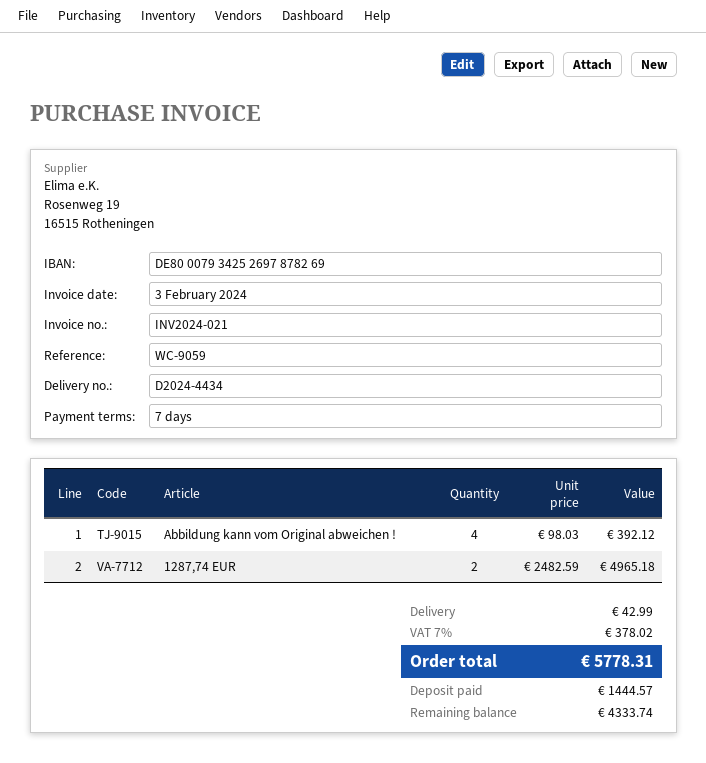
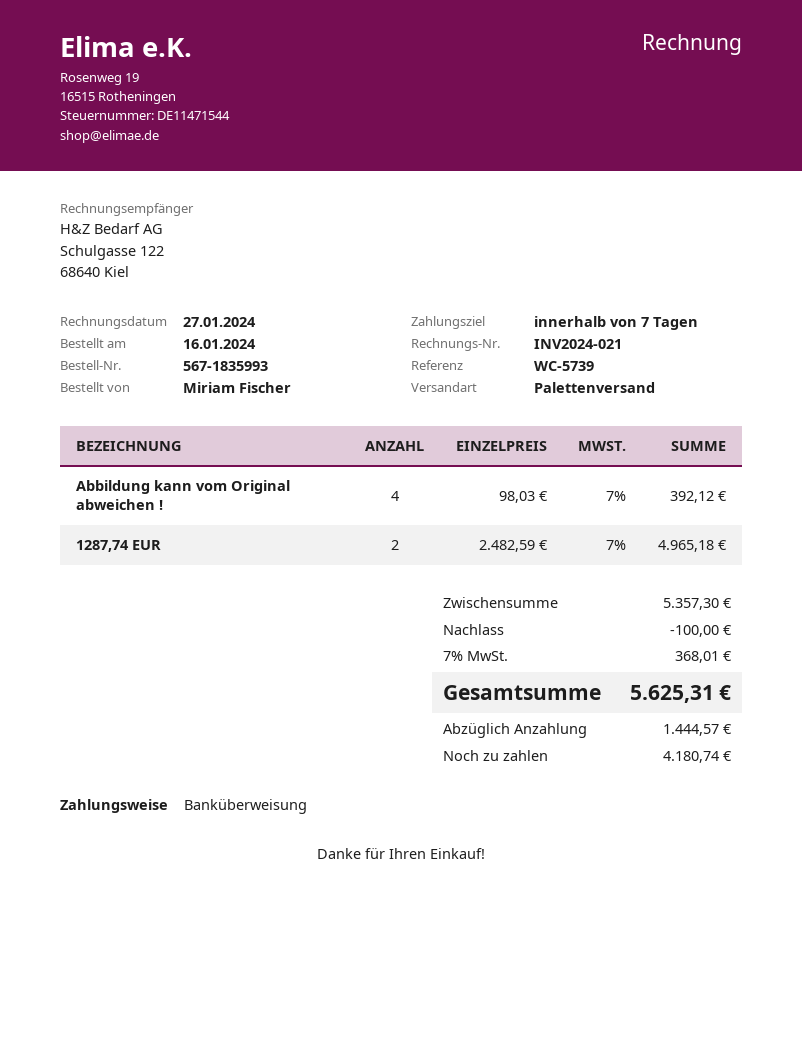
invoice date: 2024-02-03 -> 2024-01-27
reference: WC-9059 -> WC-5739
discount: none -> 100.00
shipping: 42.99 -> none
tax: 7% = 378.02 -> 7% = 368.01
total: 5778.31 -> 5625.31
balance: 4333.74 -> 4180.74

